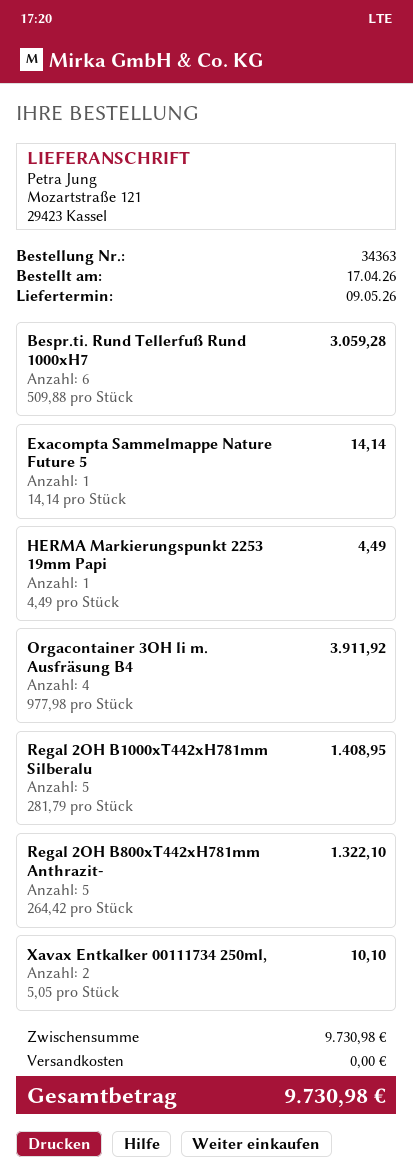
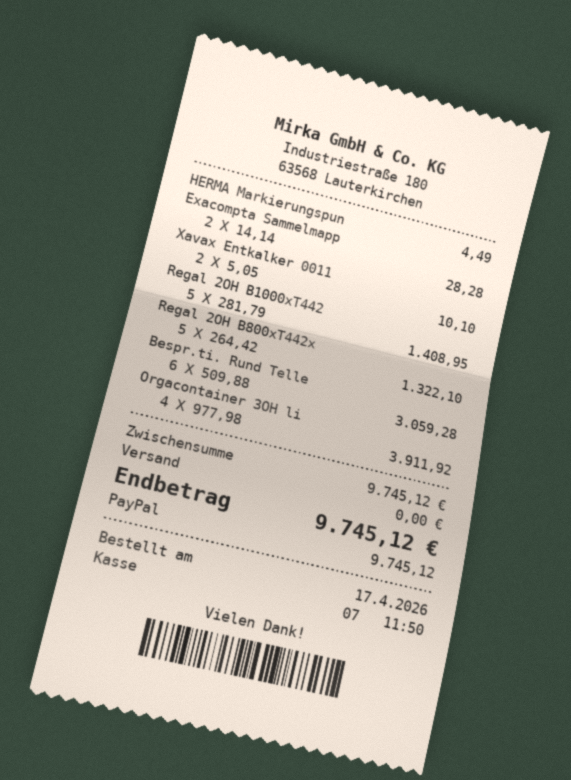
Exacompta Sammelmappe Nature Future 5: 1 x 14.14 = 14.14 -> 2 x 14.14 = 28.28
subtotal: 9730.98 -> 9745.12
total: 9730.98 -> 9745.12

